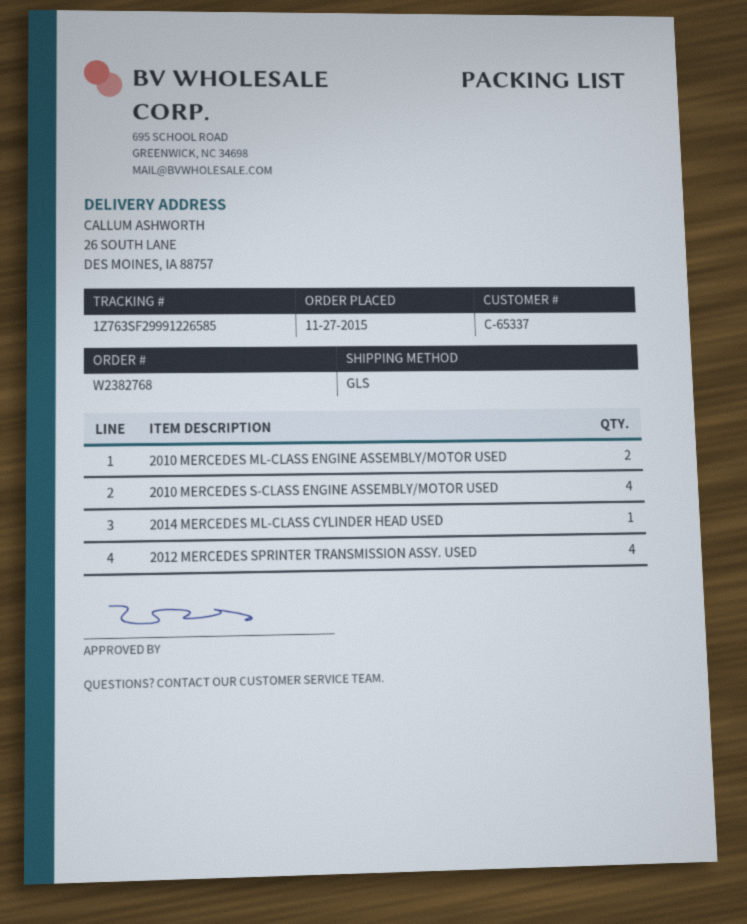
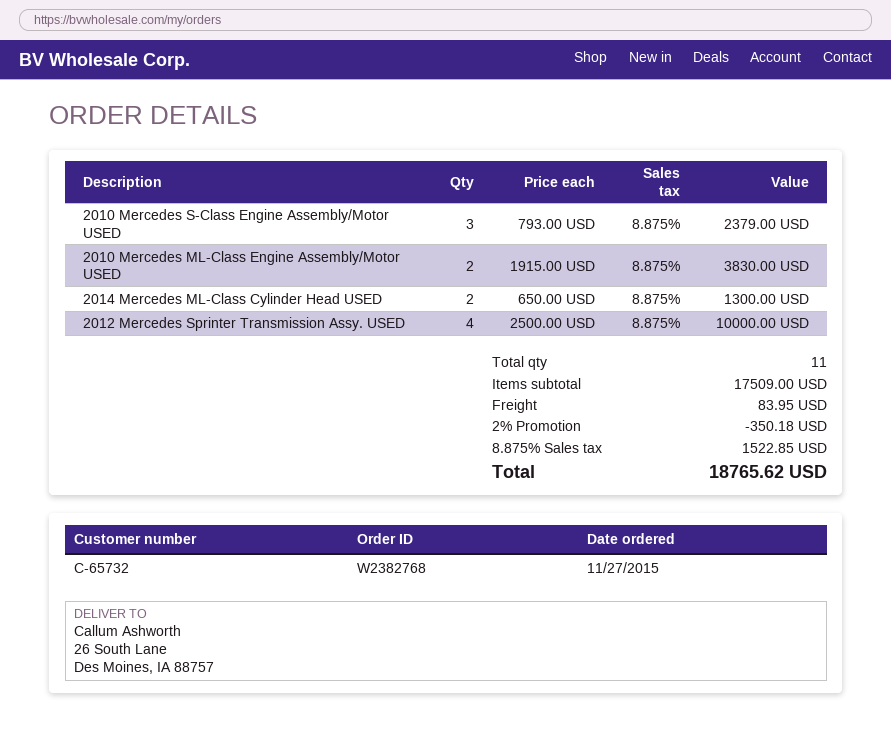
customer number: C-65337 -> C-65732
2010 MERCEDES S-CLASS ENGINE ASSEMBLY/MOTOR USED: 4 -> 3
2014 MERCEDES ML-CLASS CYLINDER HEAD USED: 1 -> 2

